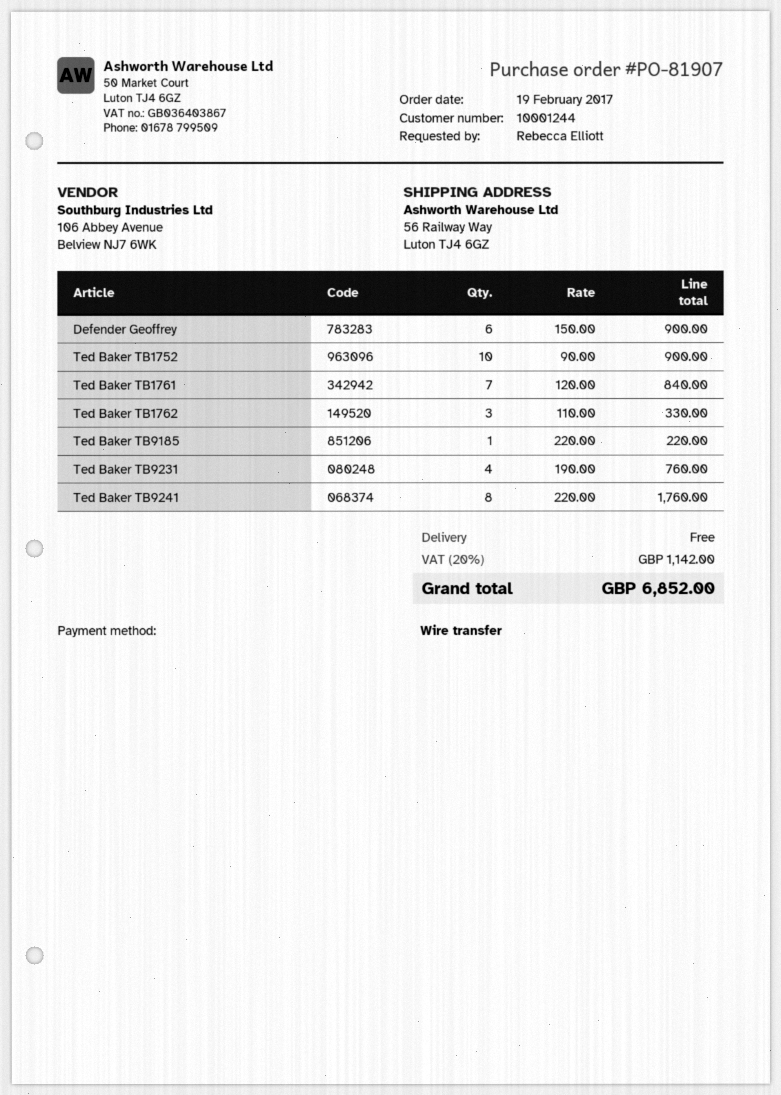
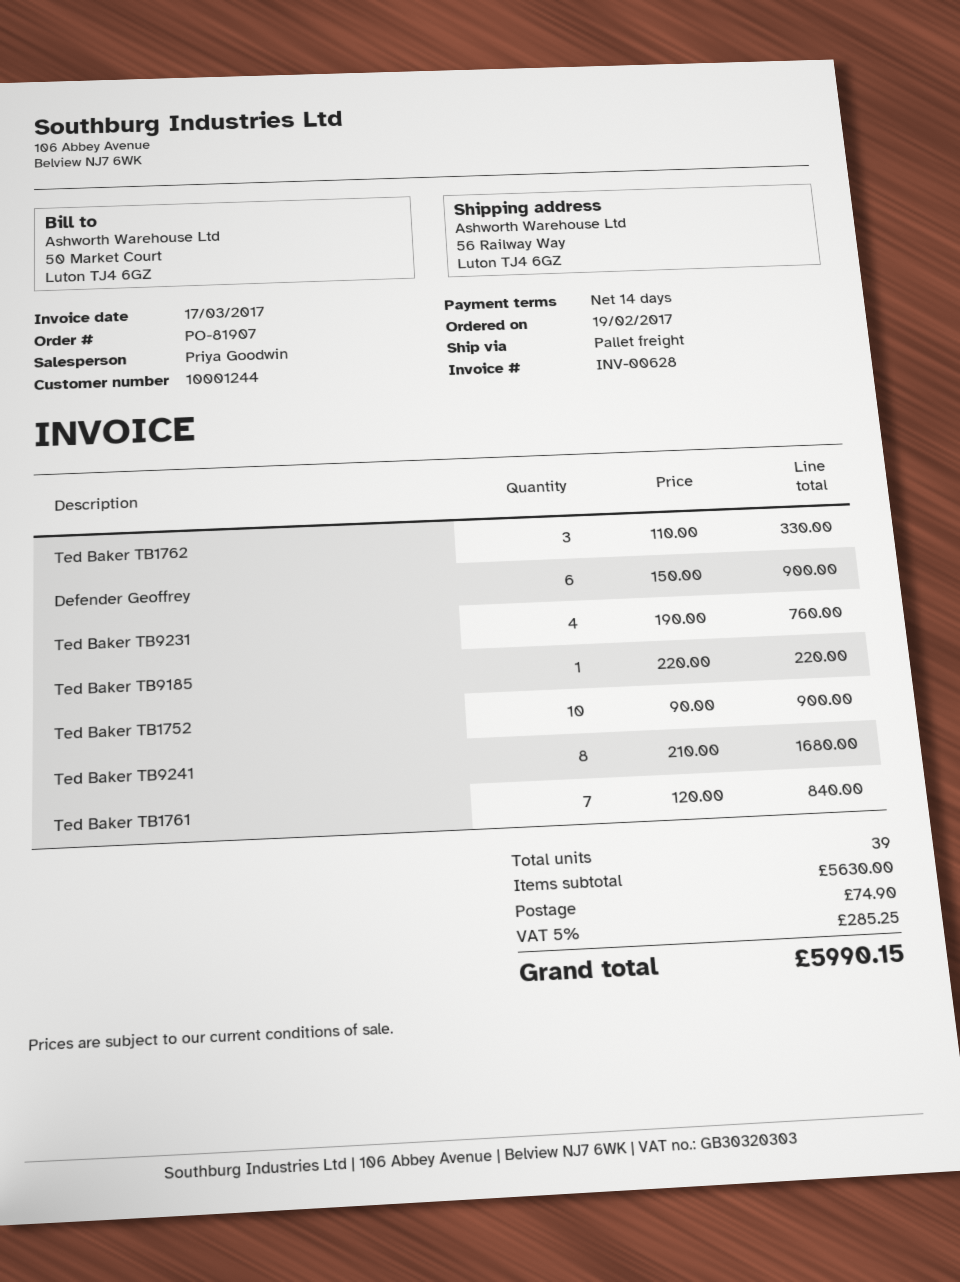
Ted Baker TB9241: 8 x 220.00 = 1760.00 -> 8 x 210.00 = 1680.00
shipping: 0.00 -> 74.90
tax: 20% = 1142.00 -> 5% = 285.25
total: 6852.00 -> 5990.15

